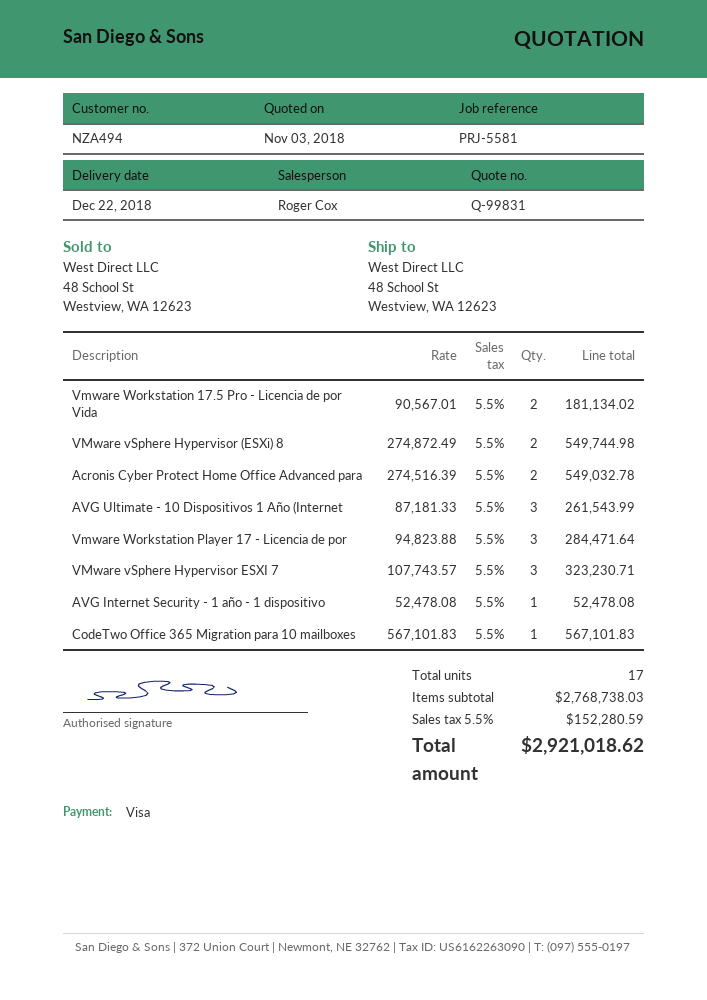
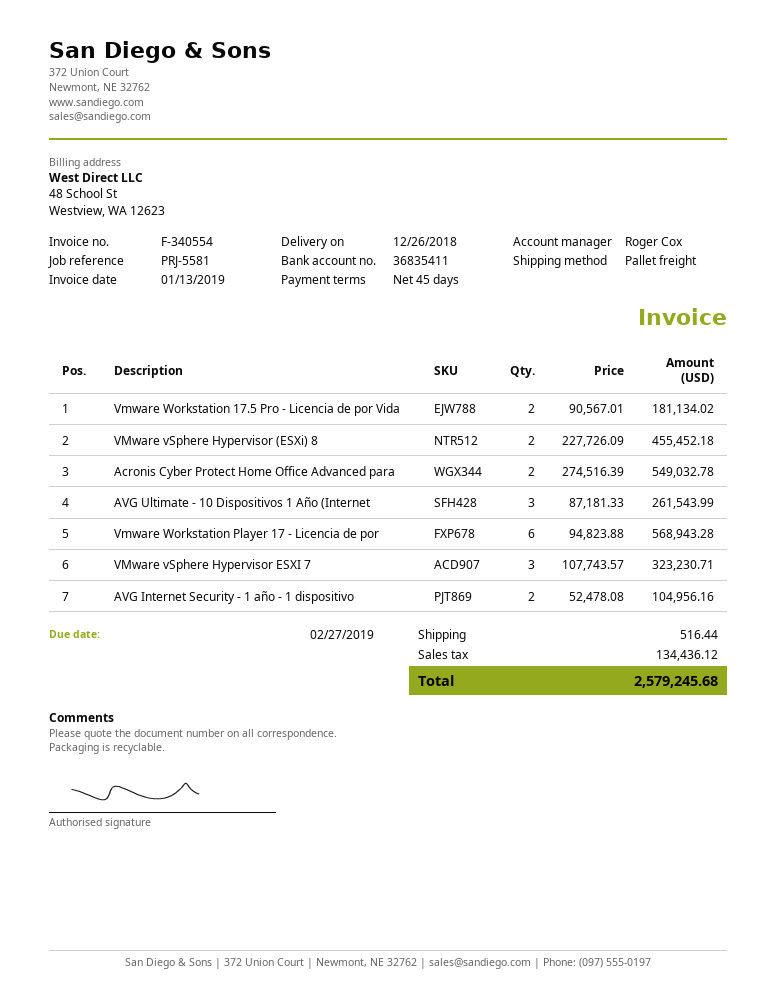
delivery date: 2018-12-22 -> 2018-12-26
VMware vSphere Hypervisor (ESXi) 8: 2 x 274872.49 = 549744.98 -> 2 x 227726.09 = 455452.18
Vmware Workstation Player 17 - Licencia de por: 3 x 94823.88 = 284471.64 -> 6 x 94823.88 = 568943.28
AVG Internet Security - 1 año - 1 dispositivo: 1 x 52478.08 = 52478.08 -> 2 x 52478.08 = 104956.16
CodeTwo Office 365 Migration para 10 mailboxes: 1 x 567101.83 = 567101.83 -> none
shipping: none -> 516.44
tax: 152280.59 -> 134436.12
total: 2921018.62 -> 2579245.68

